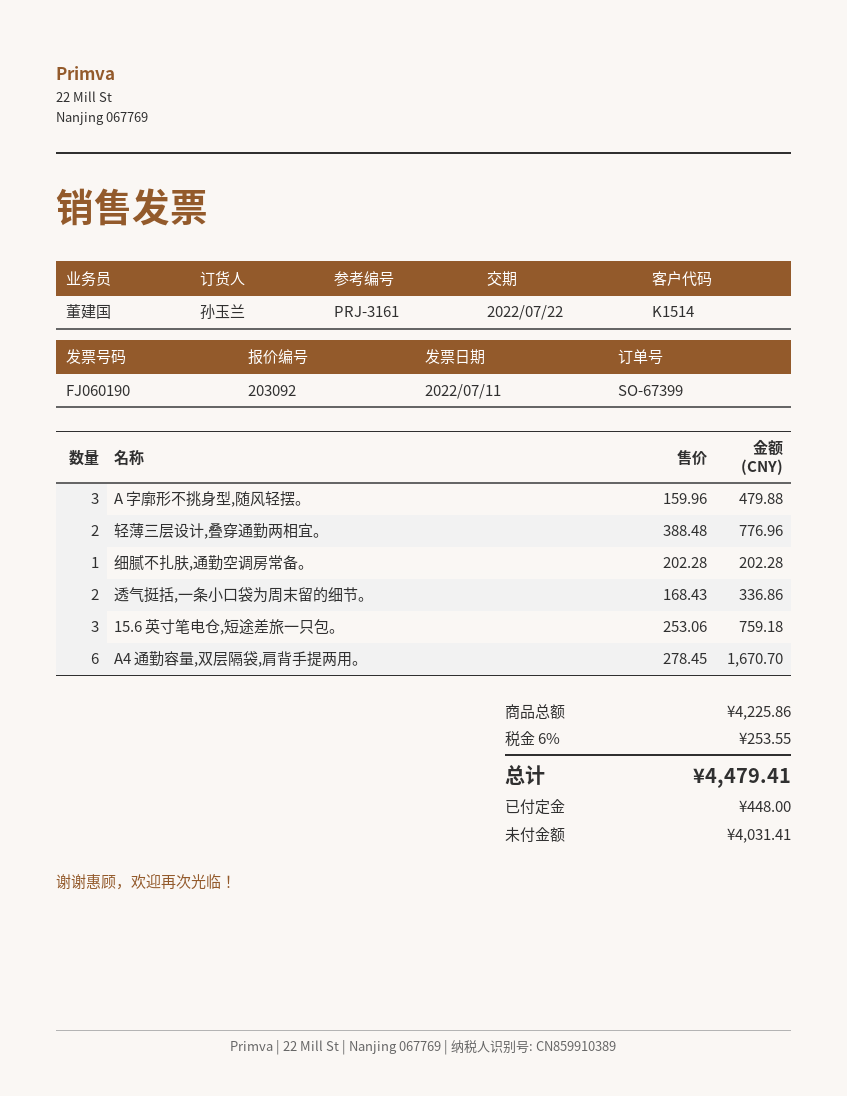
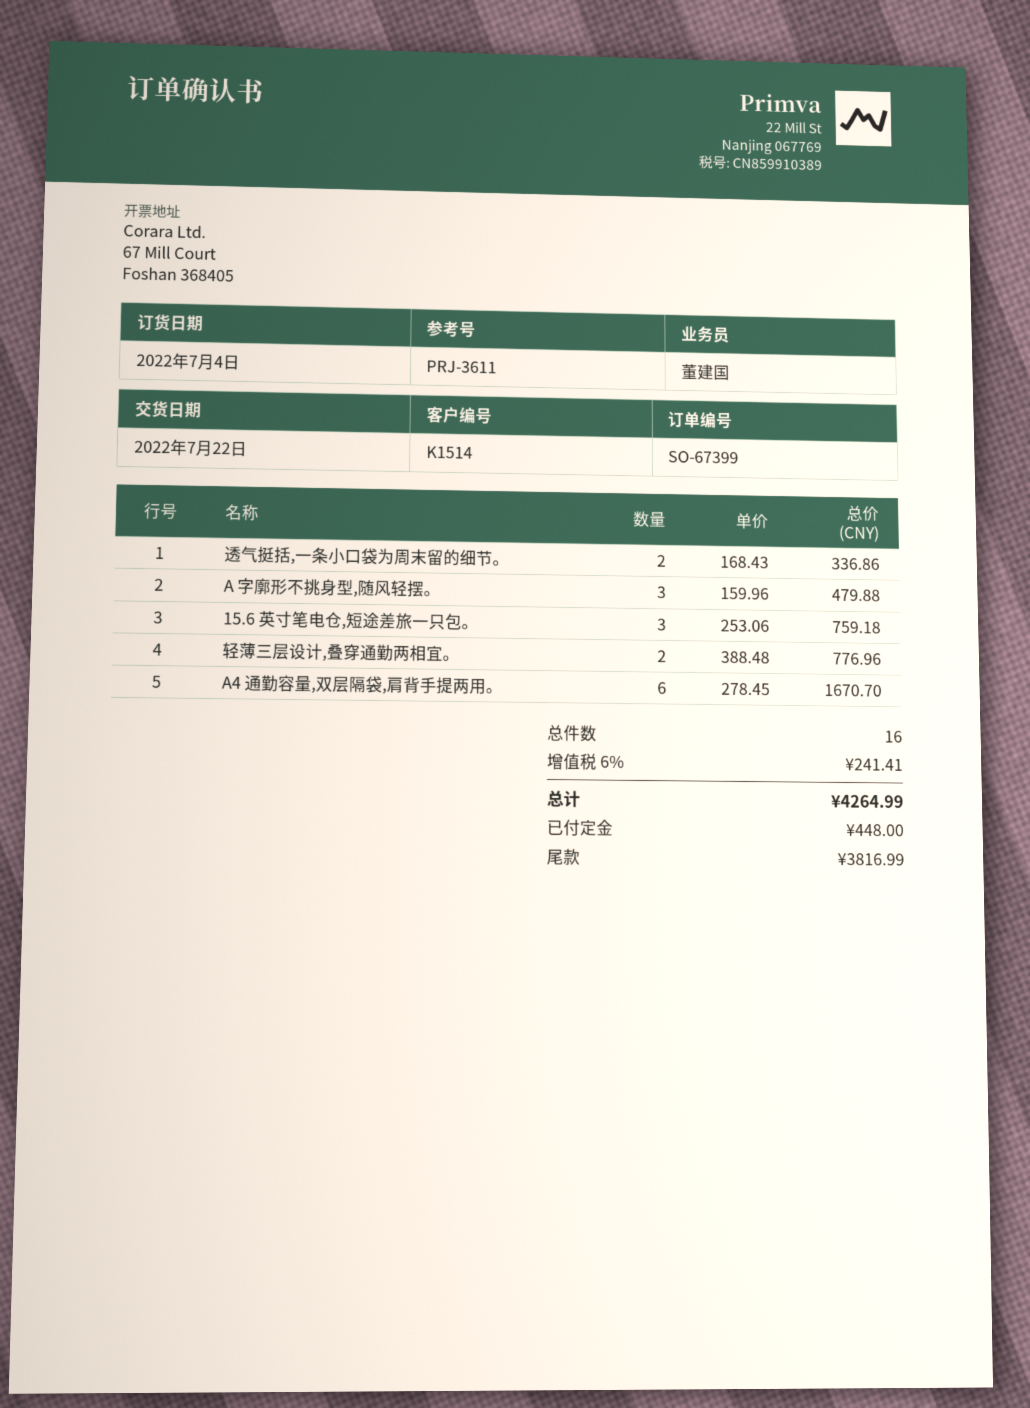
reference: PRJ-3161 -> PRJ-3611
细腻不扎肤,通勤空调房常备。: 1 x 202.28 = 202.28 -> none
tax: 6% = 253.55 -> 6% = 241.41
total: 4479.41 -> 4264.99
balance: 4031.41 -> 3816.99

